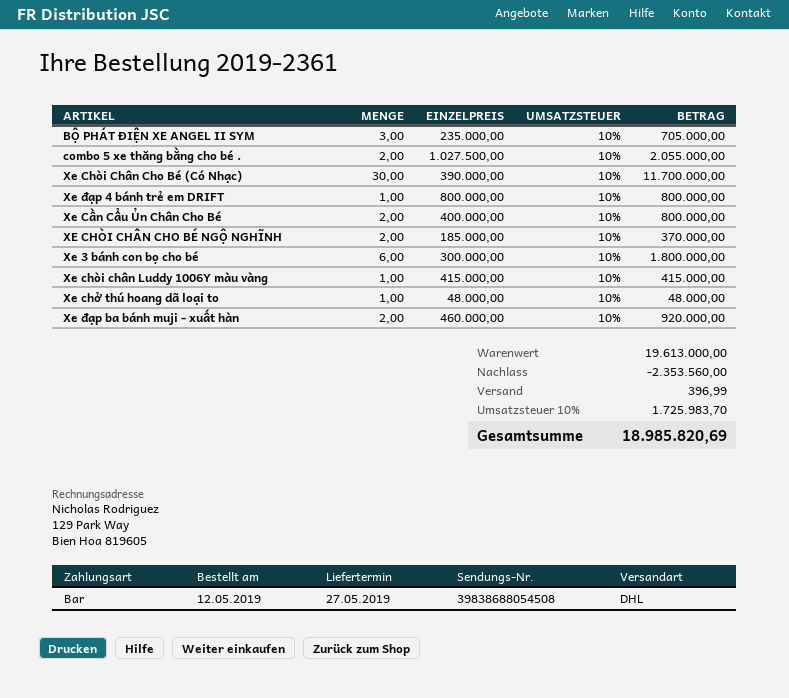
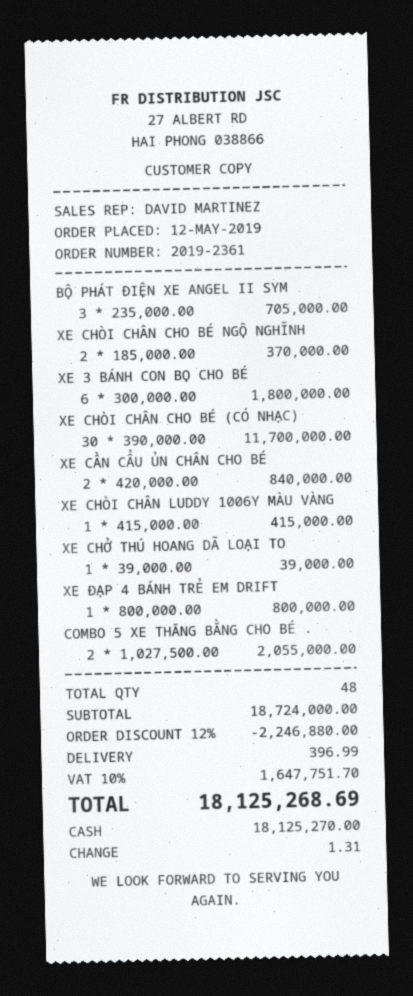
Xe Cần Cẩu Ủn Chân Cho Bé: 2 x 400000.00 = 800000.00 -> 2 x 420000.00 = 840000.00
Xe chở thú hoang dã loại to: 1 x 48000.00 = 48000.00 -> 1 x 39000.00 = 39000.00
Xe đạp ba bánh muji - xuất hàn: 2 x 460000.00 = 920000.00 -> none
subtotal: 19613000.00 -> 18724000.00
discount: 2353560.00 -> 2246880.00
tax: 10% = 1725983.70 -> 10% = 1647751.70
total: 18985820.69 -> 18125268.69

